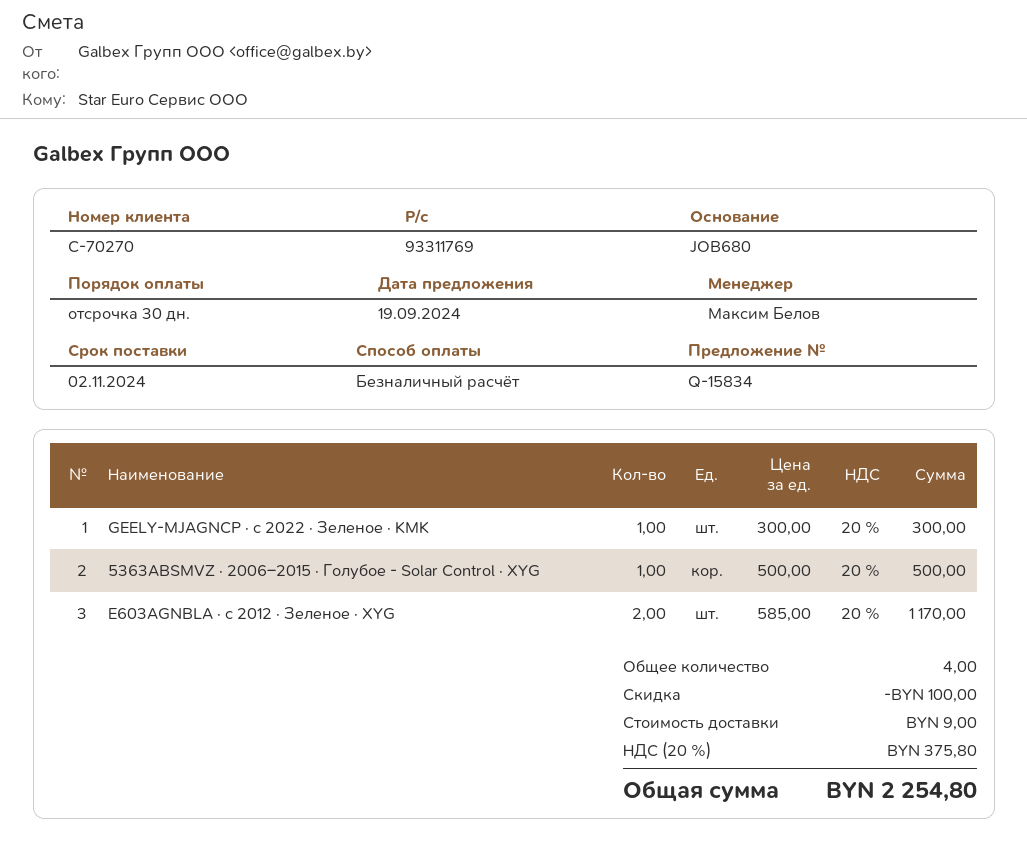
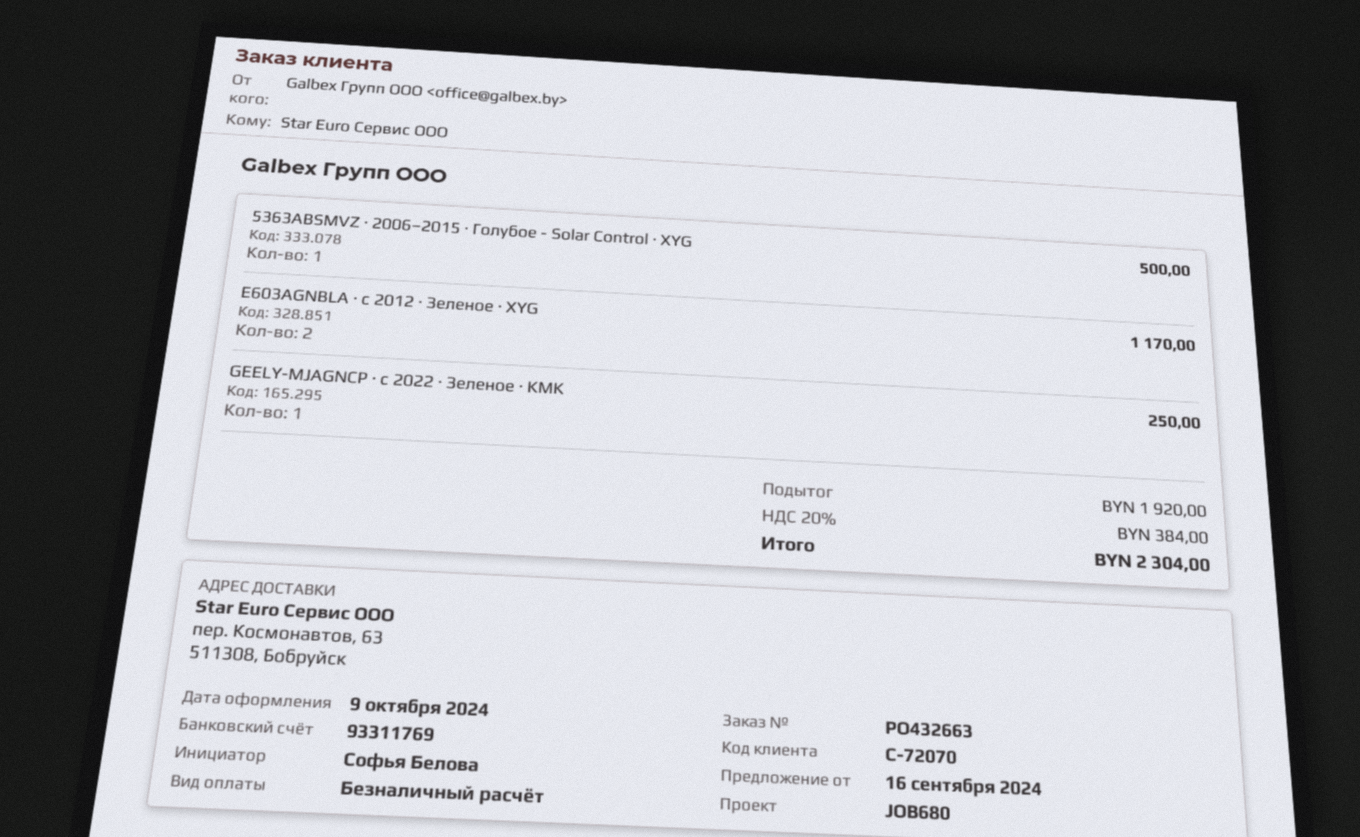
quote date: 2024-09-19 -> 2024-09-16
customer number: C-70270 -> C-72070
GEELY-MJAGNCP · с 2022 · Зеленое · KMK: 1 for 300.00 -> 1 for 250.00
discount: 100.00 -> none
shipping: 9.00 -> none
tax: 20% = 375.80 -> 20% = 384.00
total: 2254.80 -> 2304.00

